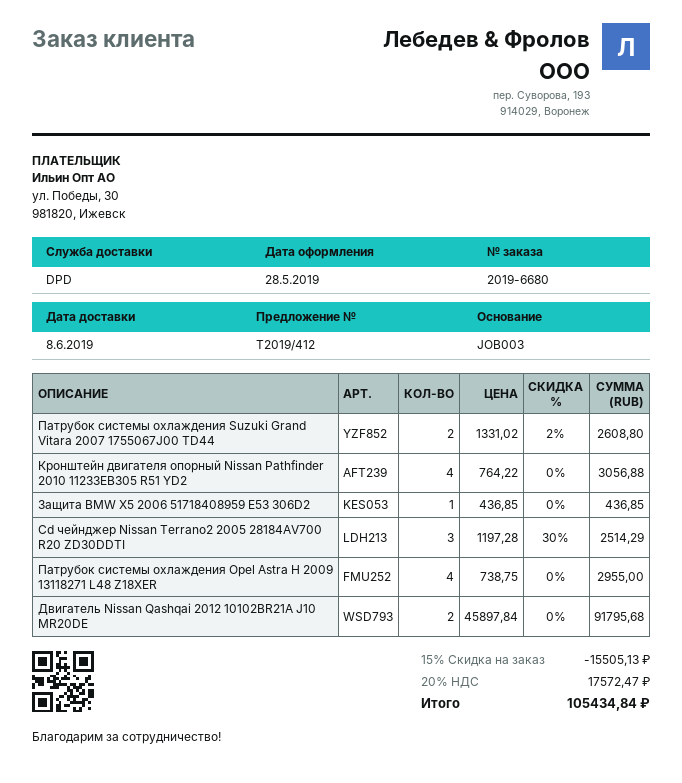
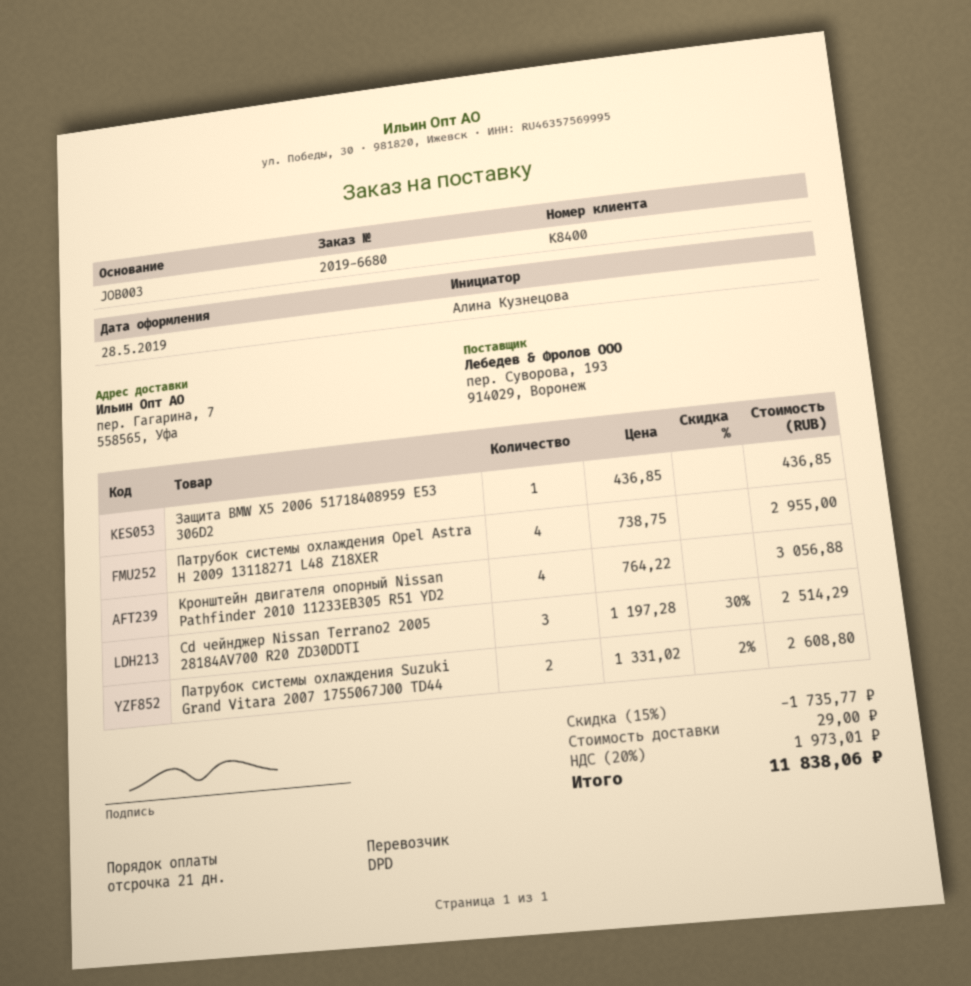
Двигатель Nissan Qashqai 2012 10102BR21A J10 MR20DE: 2 x 45897.84 = 91795.68 -> none
discount: 15% = 15505.13 -> 15% = 1735.77
shipping: none -> 29.00
tax: 20% = 17572.47 -> 20% = 1973.01
total: 105434.84 -> 11838.06

